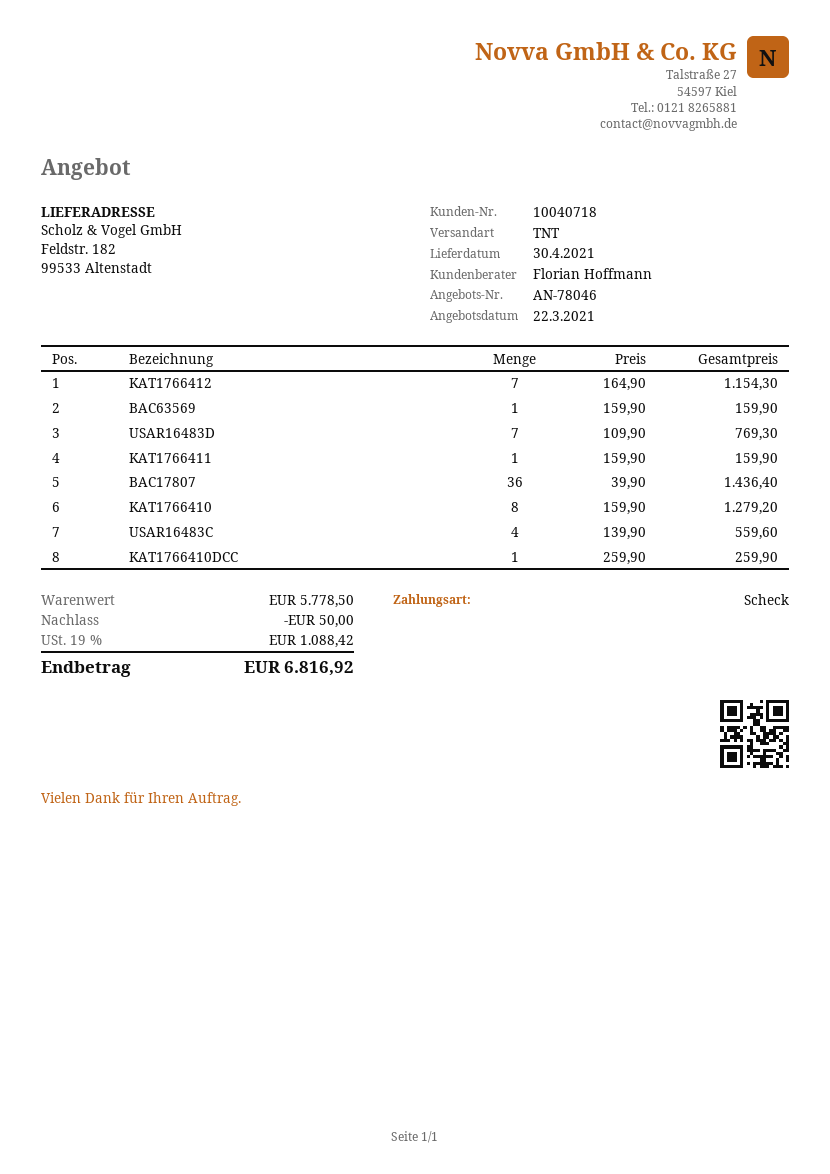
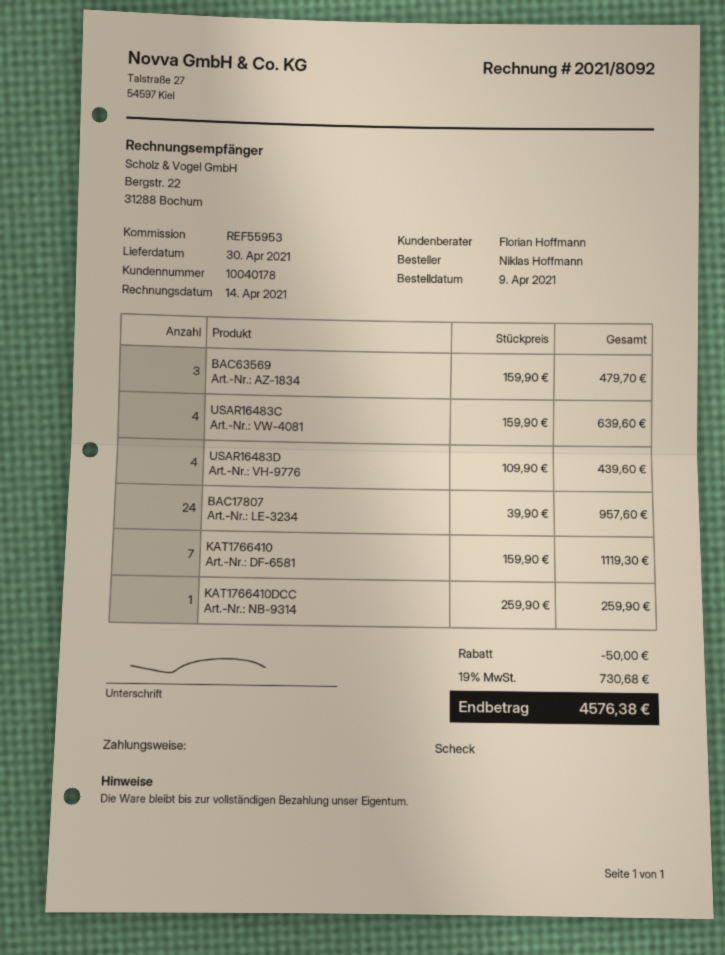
customer number: 10040718 -> 10040178
KAT1766412: 7 x 164.90 = 1154.30 -> none
BAC63569: 1 x 159.90 = 159.90 -> 3 x 159.90 = 479.70
USAR16483D: 7 x 109.90 = 769.30 -> 4 x 109.90 = 439.60
KAT1766411: 1 x 159.90 = 159.90 -> none
BAC17807: 36 x 39.90 = 1436.40 -> 24 x 39.90 = 957.60
KAT1766410: 8 x 159.90 = 1279.20 -> 7 x 159.90 = 1119.30
USAR16483C: 4 x 139.90 = 559.60 -> 4 x 159.90 = 639.60
tax: 19% = 1088.42 -> 19% = 730.68
total: 6816.92 -> 4576.38

